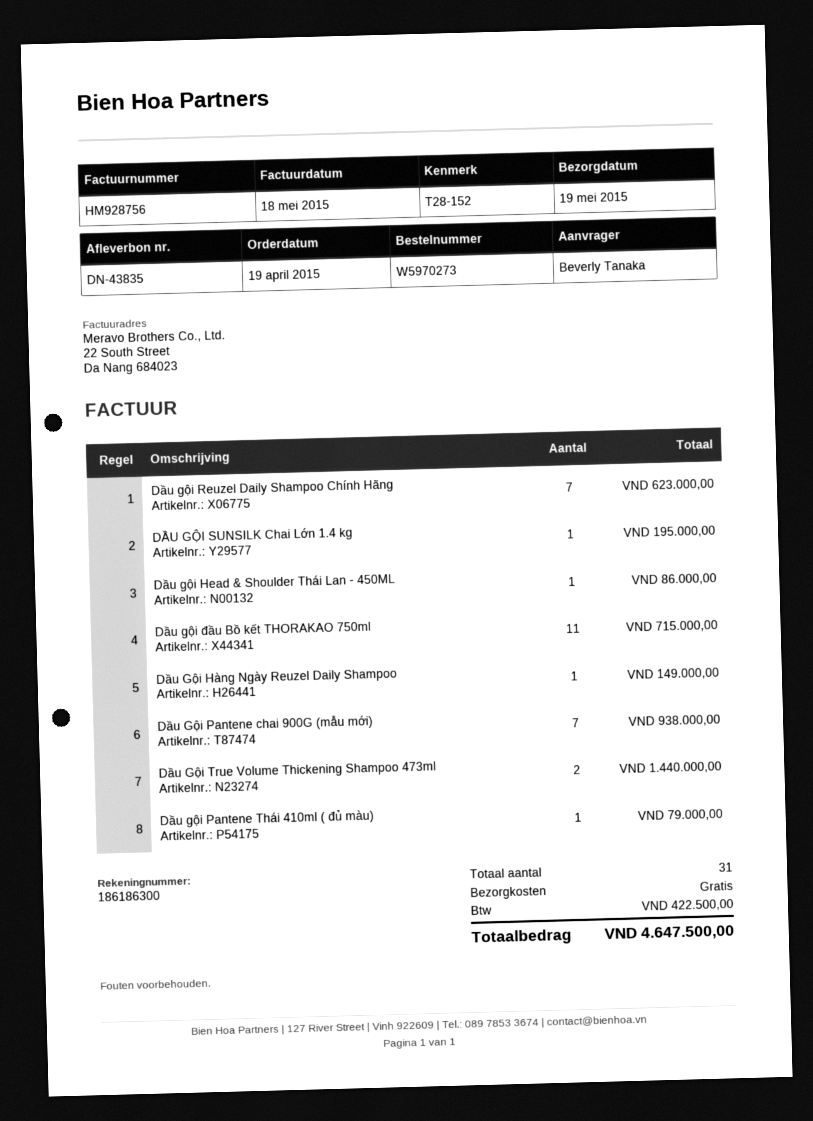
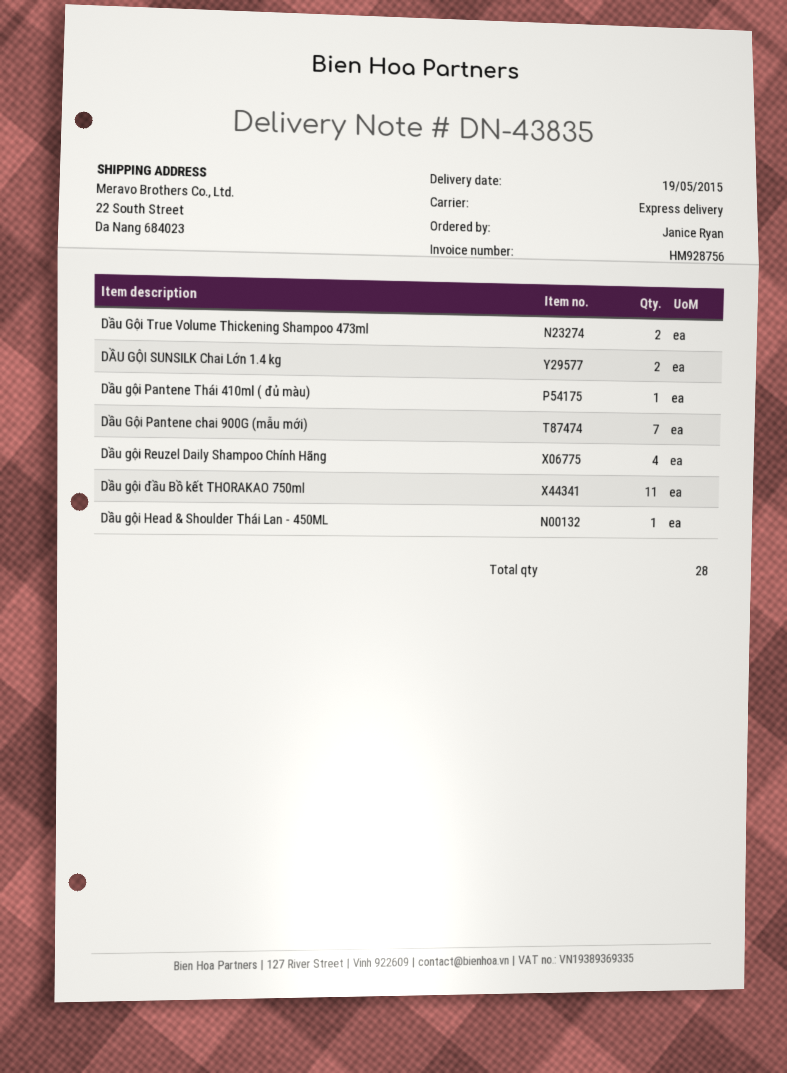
ordered by: Beverly Tanaka -> Janice Ryan
Dầu gội Reuzel Daily Shampoo Chính Hãng: 7 -> 4
DẦU GỘI SUNSILK Chai Lớn 1.4 kg: 1 -> 2
Dầu Gội Hàng Ngày Reuzel Daily Shampoo: 1 -> none
total quantity: 31 -> 28

